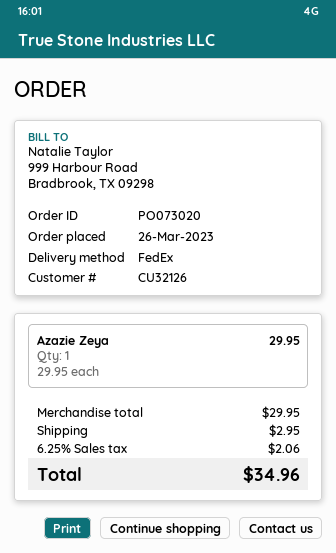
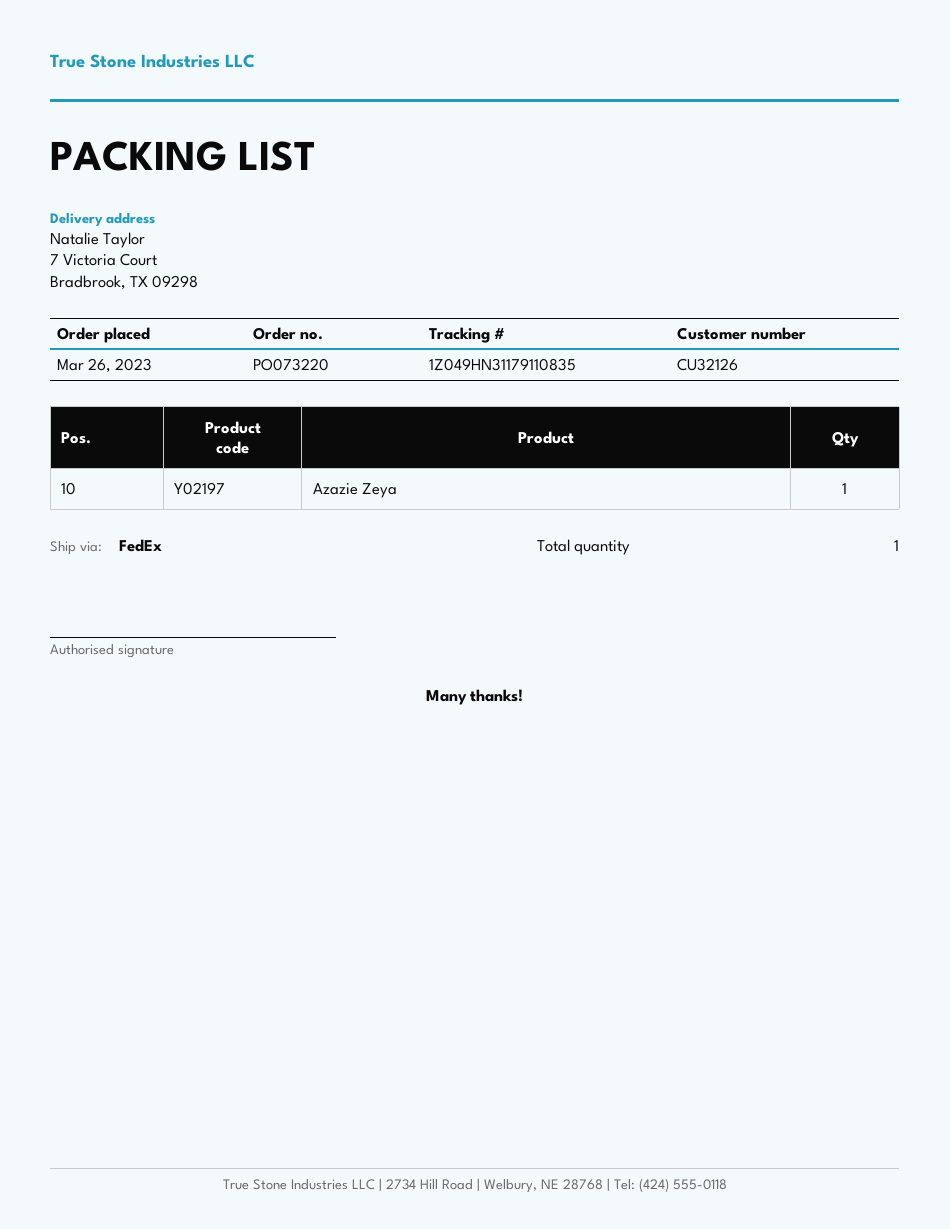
order number: PO073020 -> PO073220

